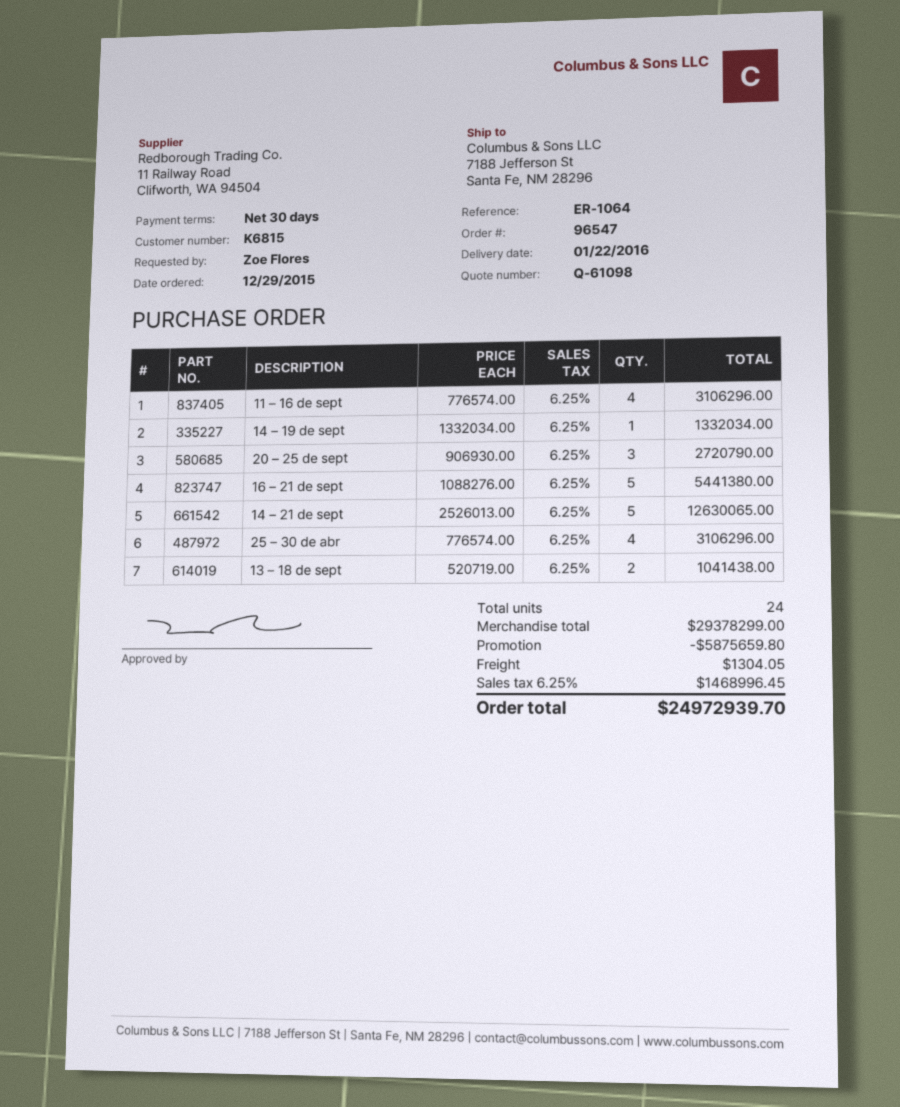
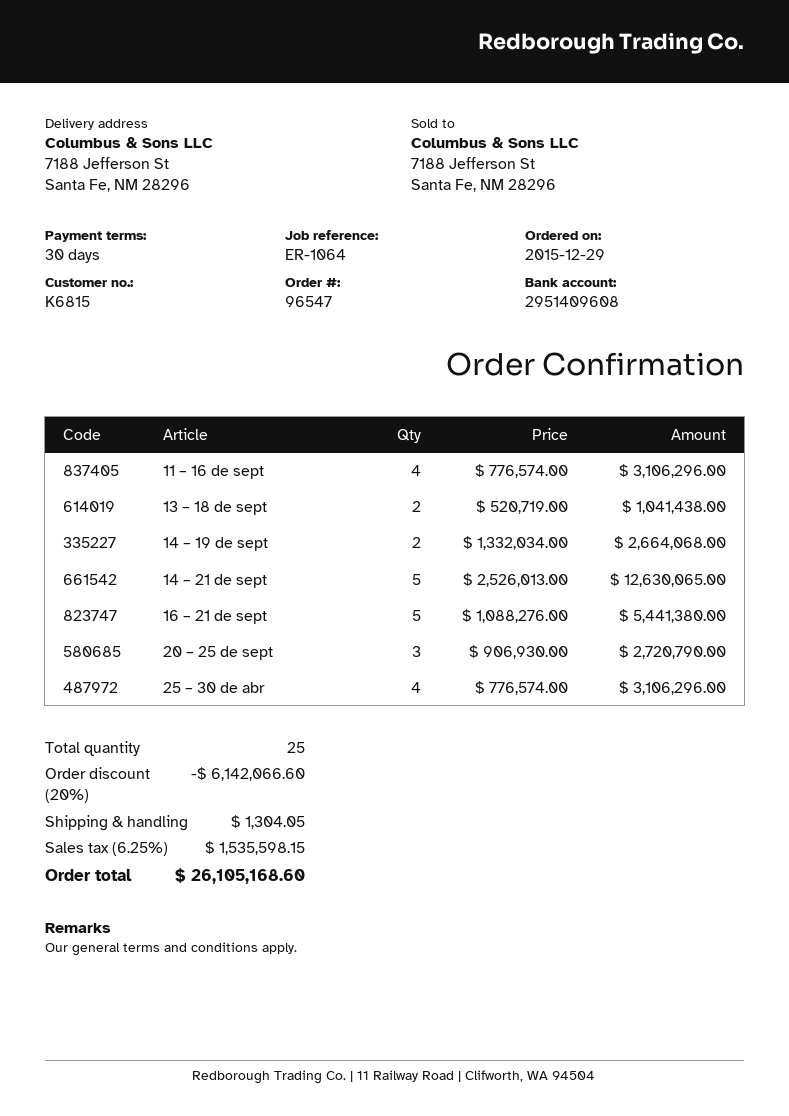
14 – 19 de sept: 1 x 1332034.00 = 1332034.00 -> 2 x 1332034.00 = 2664068.00
total quantity: 24 -> 25
discount: 5875659.80 -> 6142066.60
tax: 6.25% = 1468996.45 -> 6.25% = 1535598.15
total: 24972939.70 -> 26105168.60

